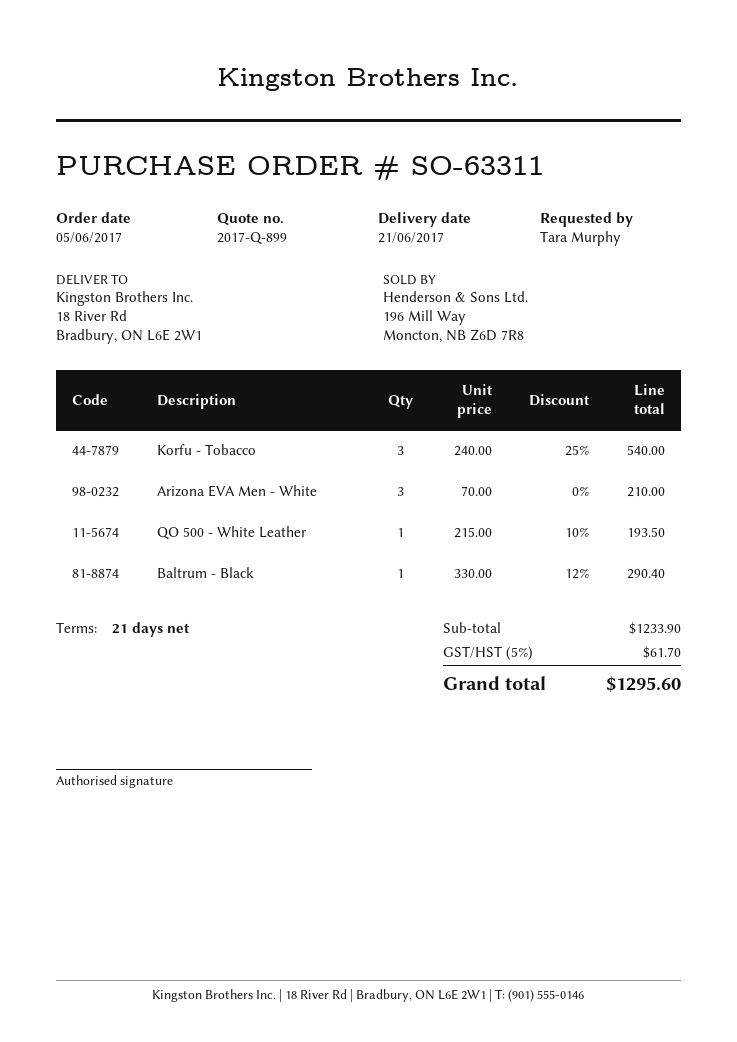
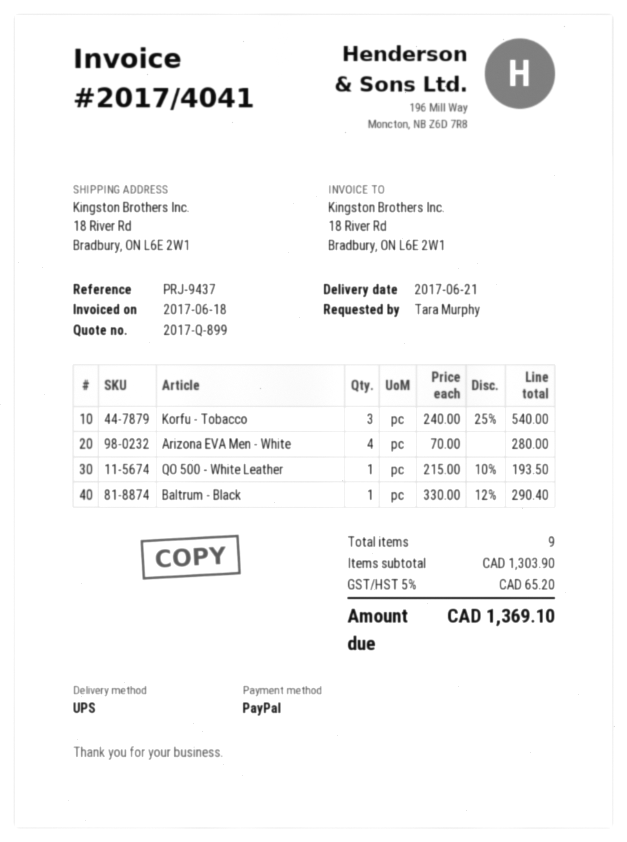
Arizona EVA Men - White: 3 x 70.00 = 210.00 -> 4 x 70.00 = 280.00
subtotal: 1233.90 -> 1303.90
tax: 5% = 61.70 -> 5% = 65.20
total: 1295.60 -> 1369.10

